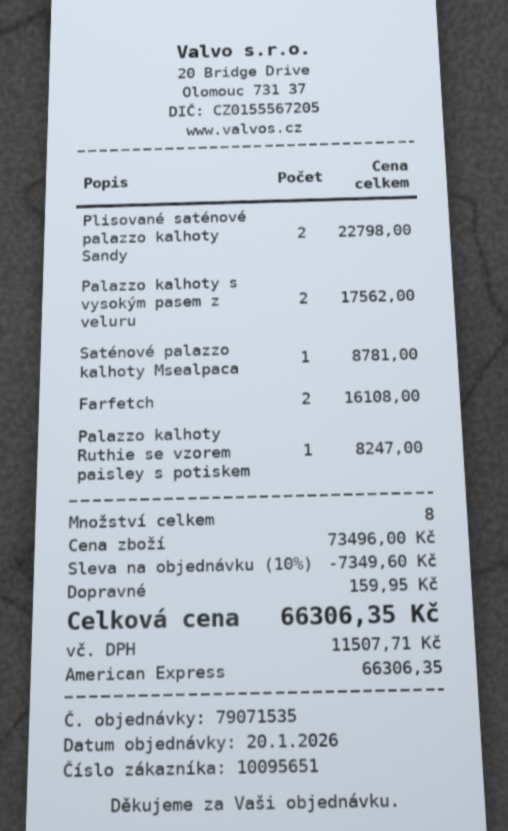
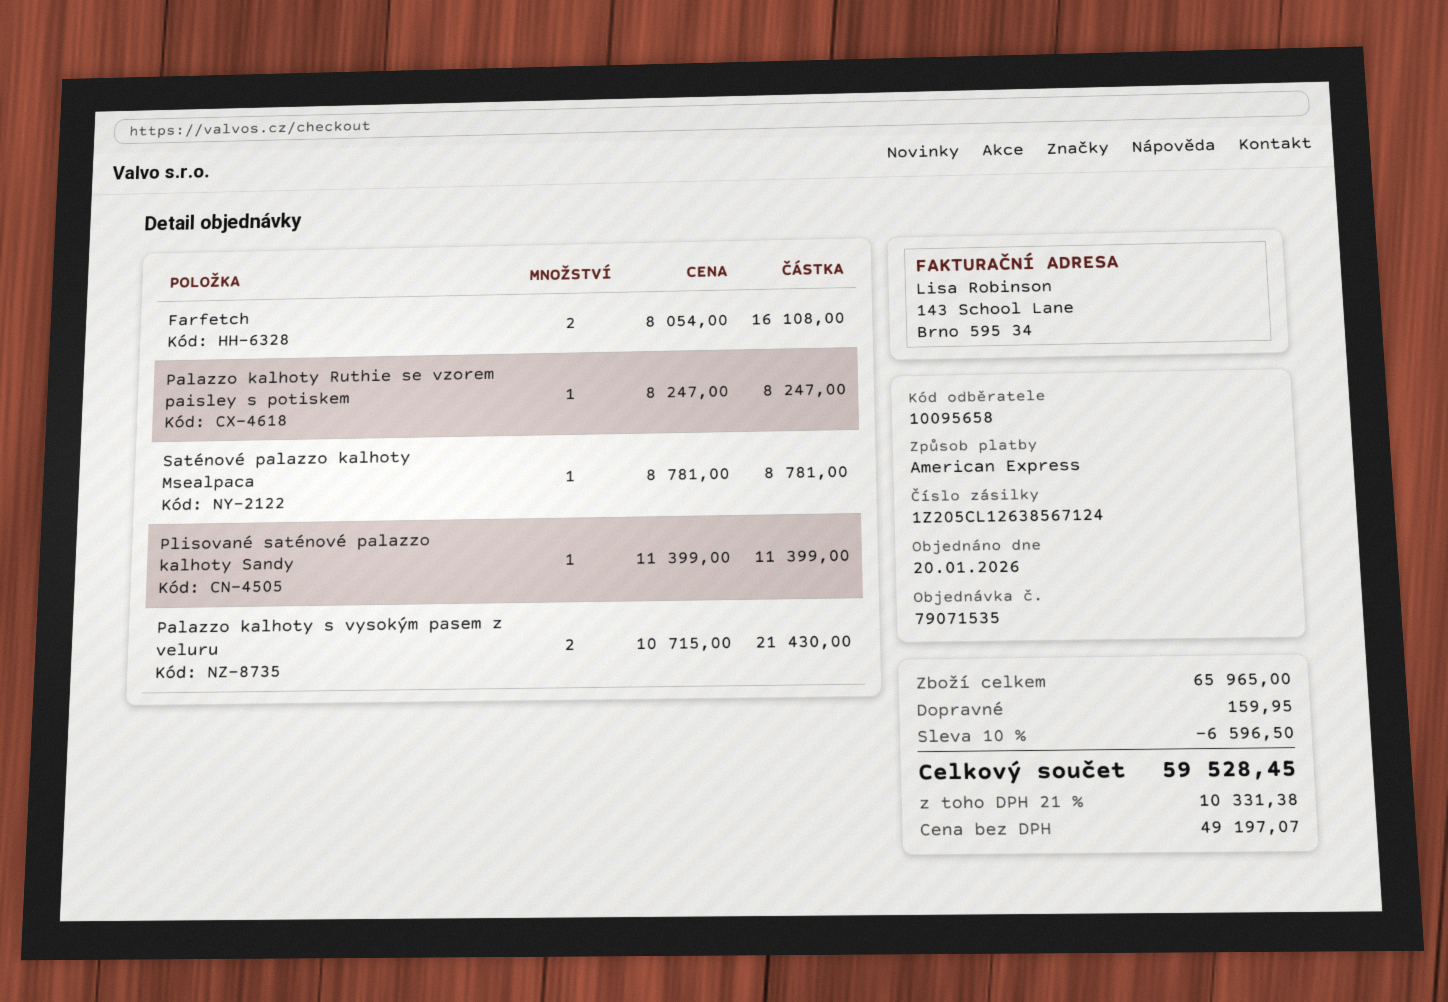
customer number: 10095651 -> 10095658
Plisované saténové palazzo kalhoty Sandy: 2 for 22798.00 -> 1 for 11399.00
Palazzo kalhoty s vysokým pasem z veluru: 2 for 17562.00 -> 2 for 21430.00
subtotal: 73496.00 -> 65965.00
discount: 10% = 7349.60 -> 10% = 6596.50
tax: 11507.71 -> 10331.38
total: 66306.35 -> 59528.45

